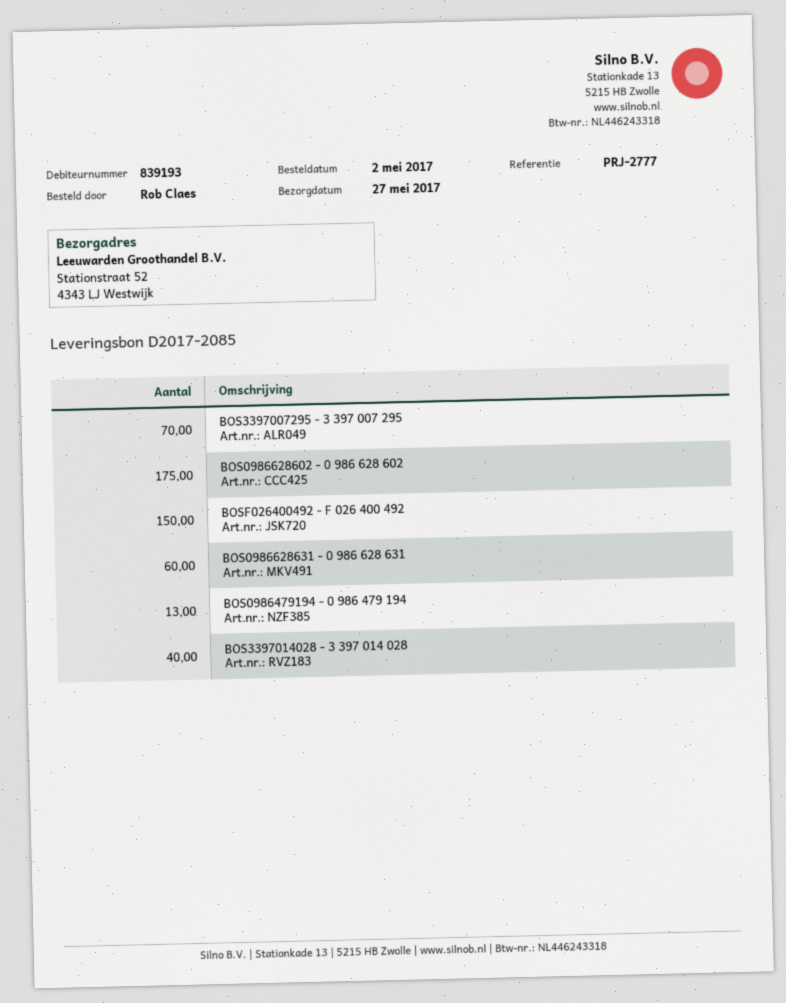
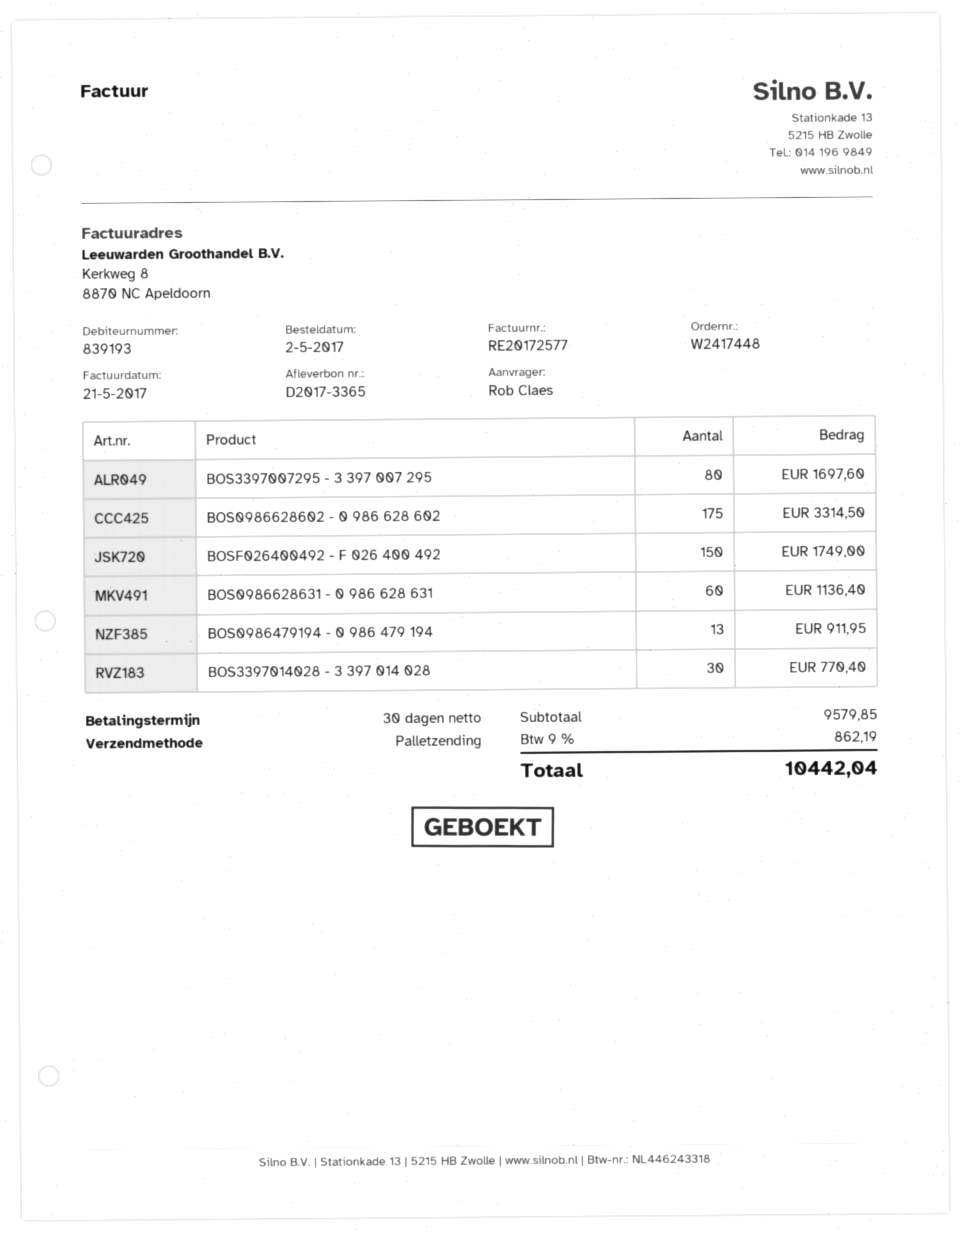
delivery note number: D2017-2085 -> D2017-3365
BOS3397007295 - 3 397 007 295: 70 -> 80
BOS3397014028 - 3 397 014 028: 40 -> 30

